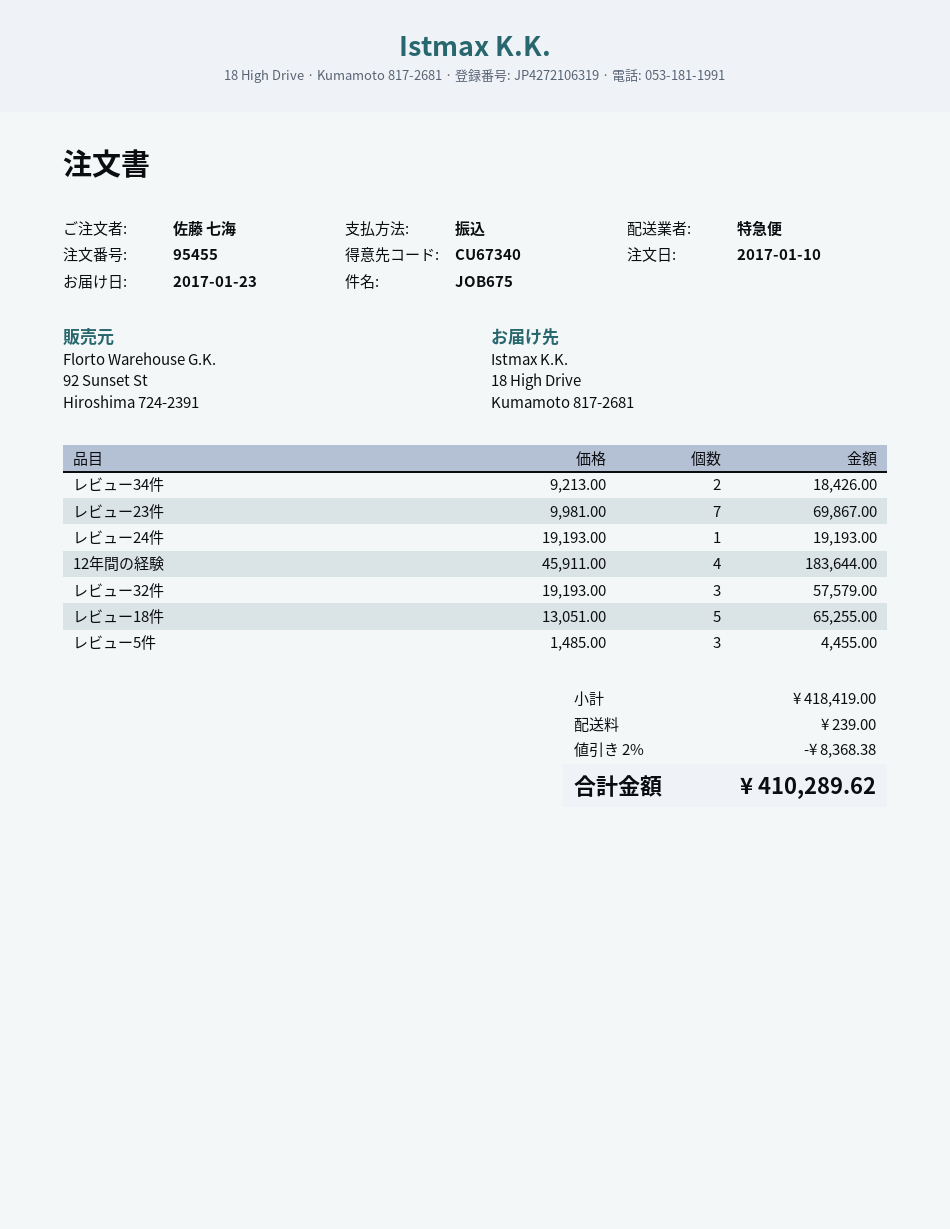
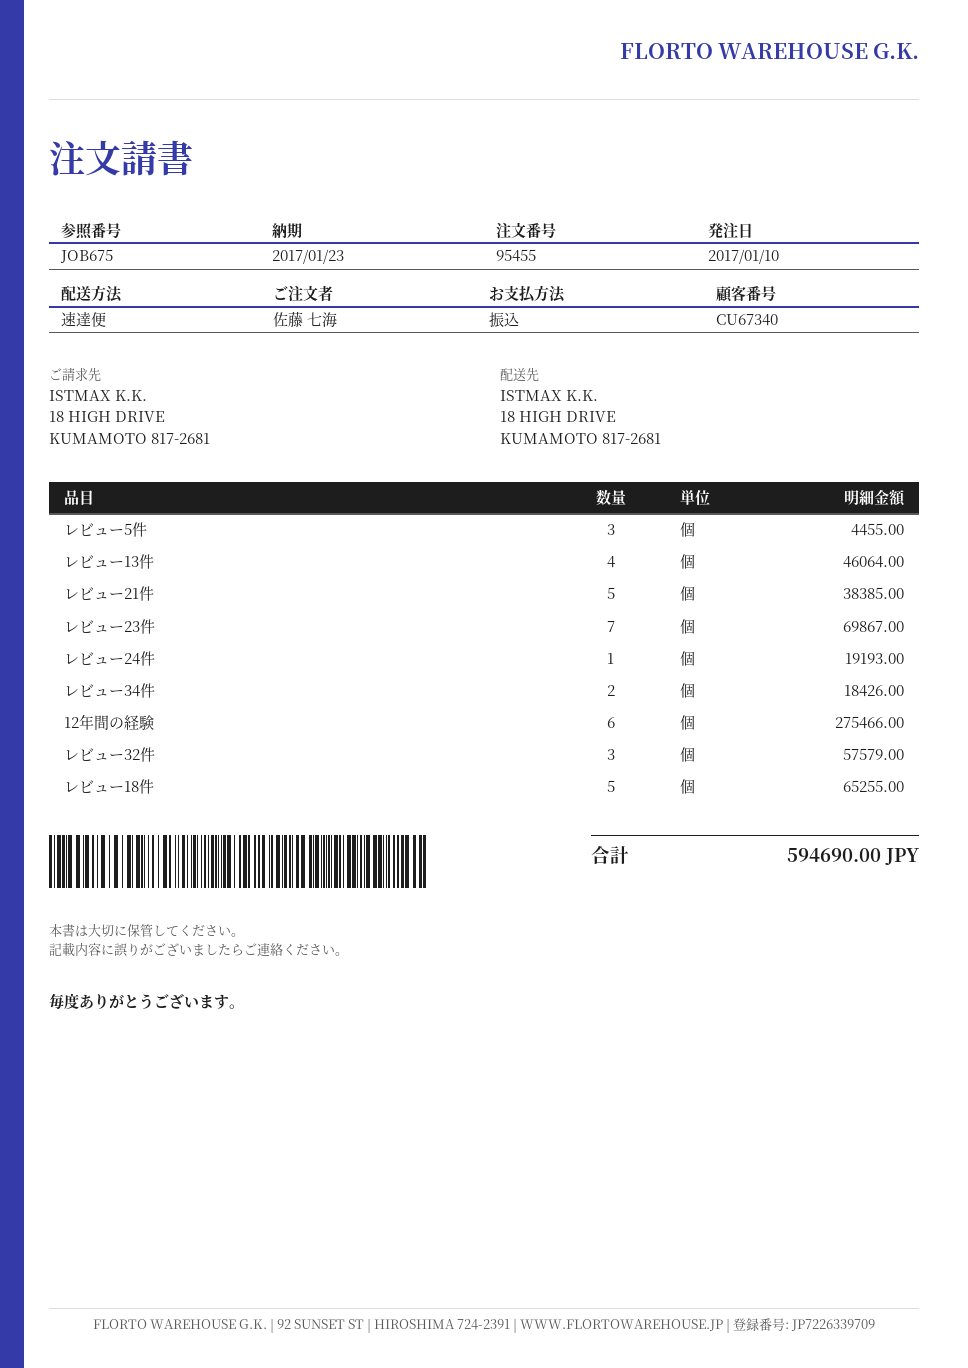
12年間の経験: 4 for 183644.00 -> 6 for 275466.00
レビュー13件: none -> 4 for 46064.00
レビュー21件: none -> 5 for 38385.00
discount: 2% = 8368.38 -> none
shipping: 239.00 -> none
total: 410289.62 -> 594690.00

